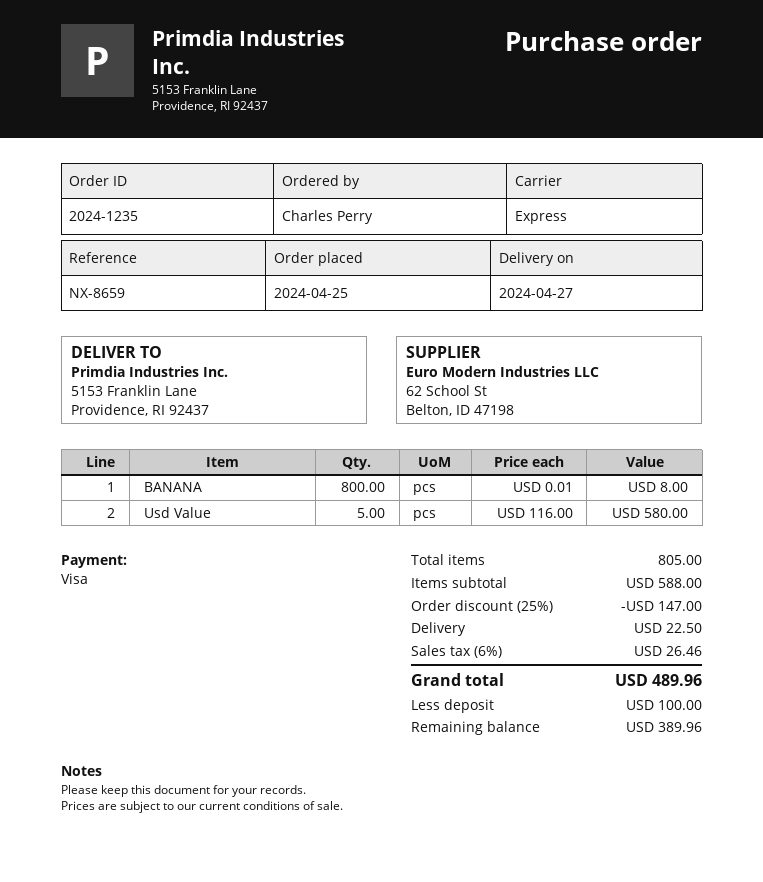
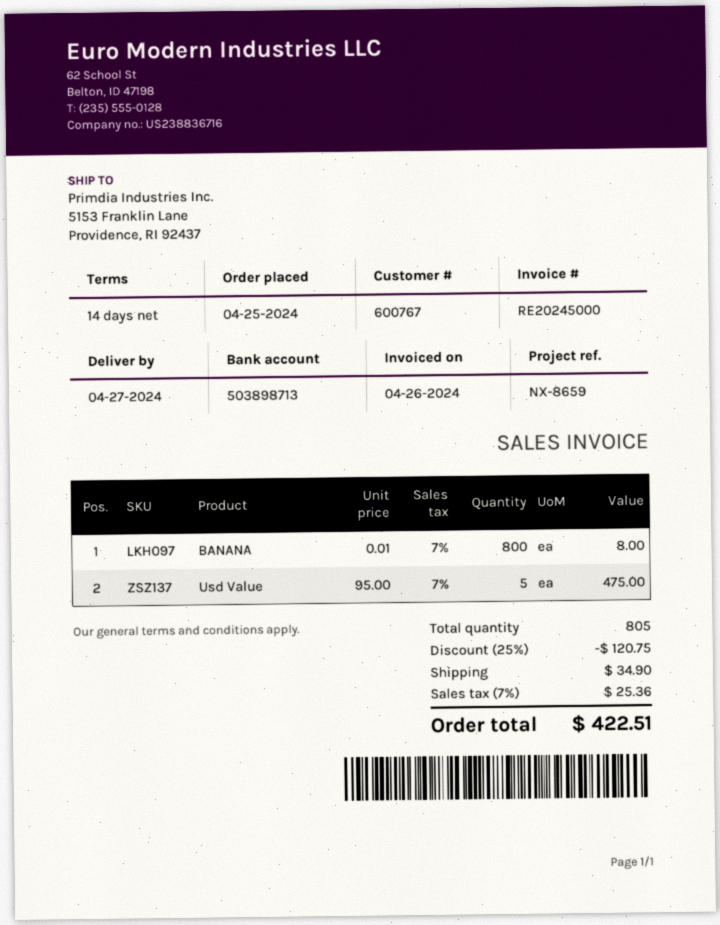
Usd Value: 5 x 116.00 = 580.00 -> 5 x 95.00 = 475.00
discount: 25% = 147.00 -> 25% = 120.75
shipping: 22.50 -> 34.90
tax: 6% = 26.46 -> 7% = 25.36
total: 489.96 -> 422.51

